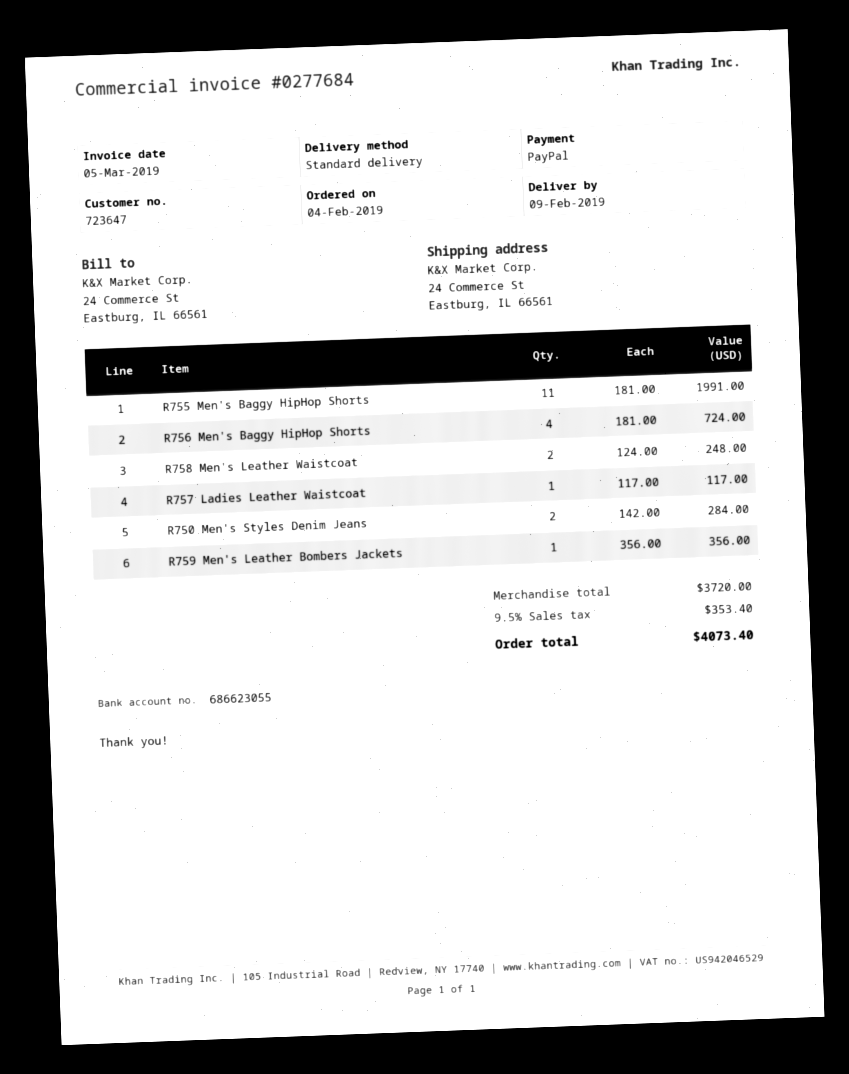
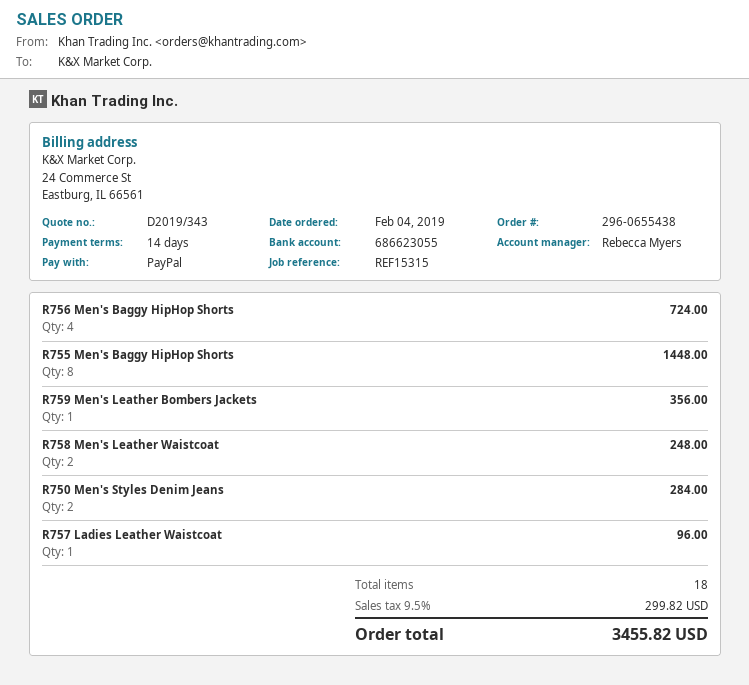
R755 Men's Baggy HipHop Shorts: 11 for 1991.00 -> 8 for 1448.00
R757 Ladies Leather Waistcoat: 1 for 117.00 -> 1 for 96.00
tax: 9.5% = 353.40 -> 9.5% = 299.82
total: 4073.40 -> 3455.82

